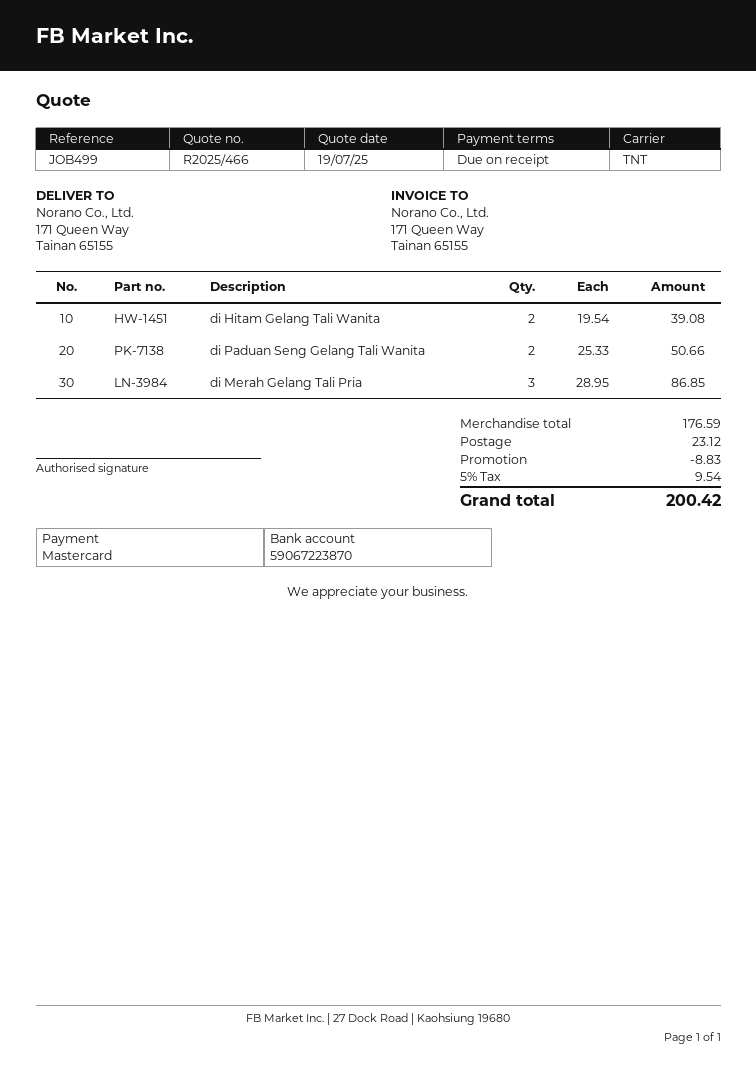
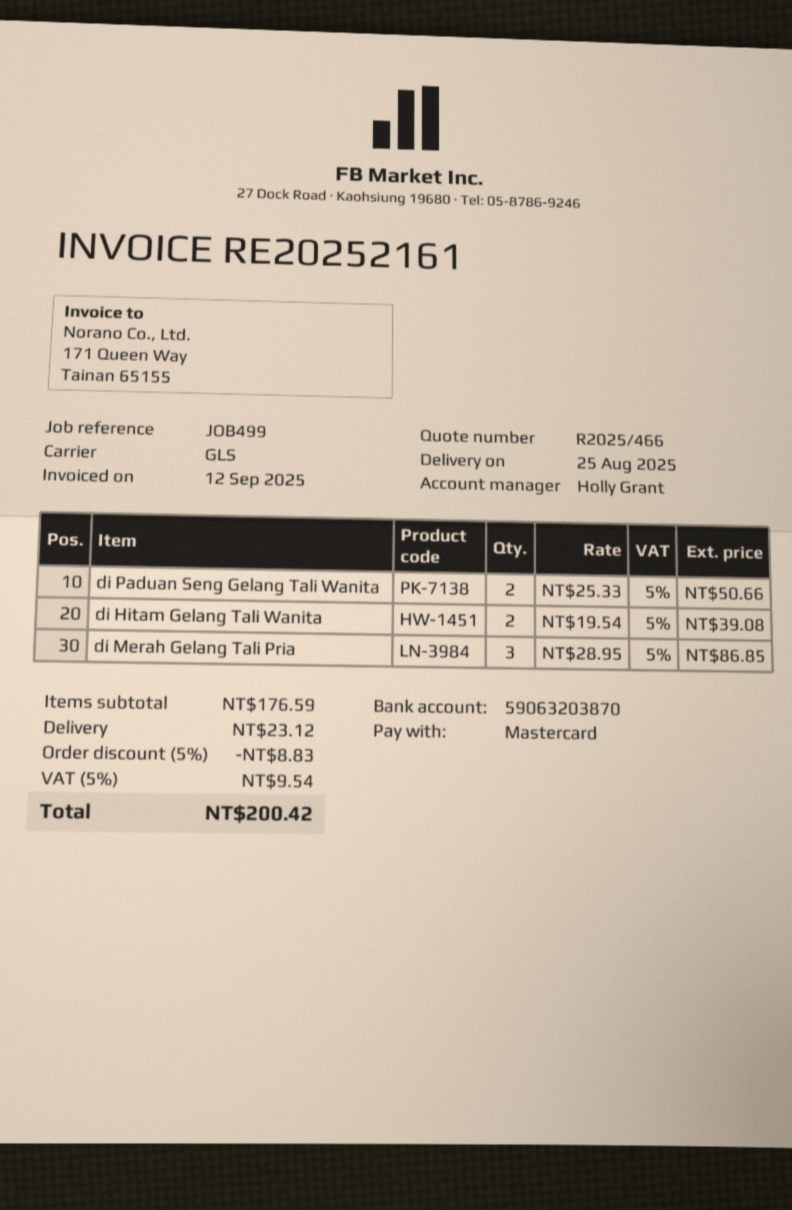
bank account: 59067223870 -> 59063203870
shipping method: TNT -> GLS

